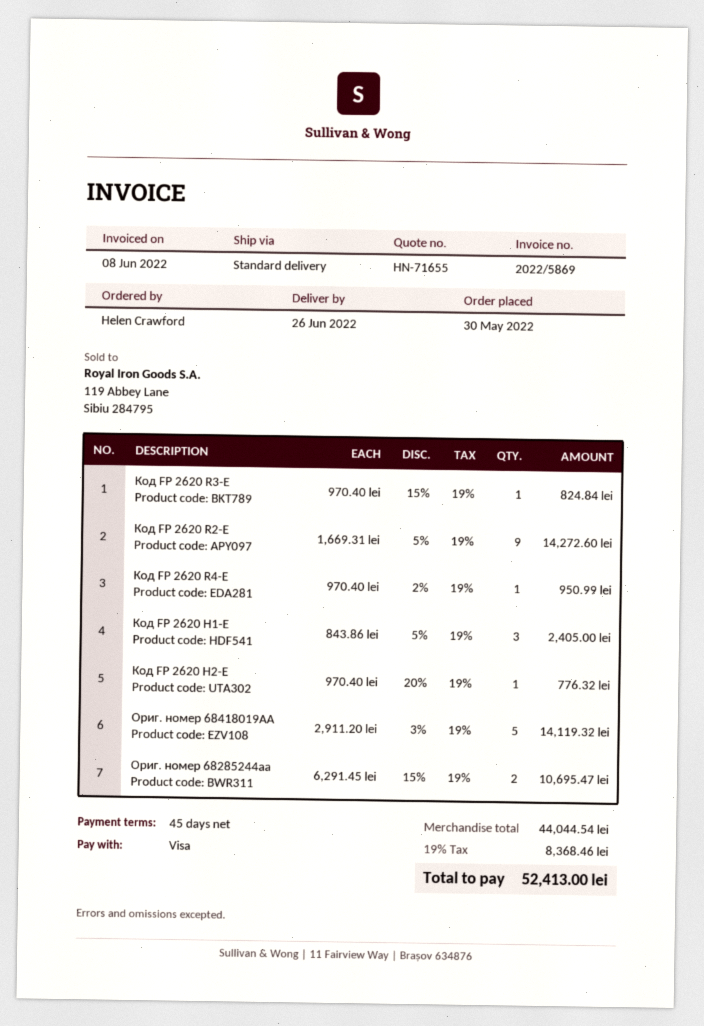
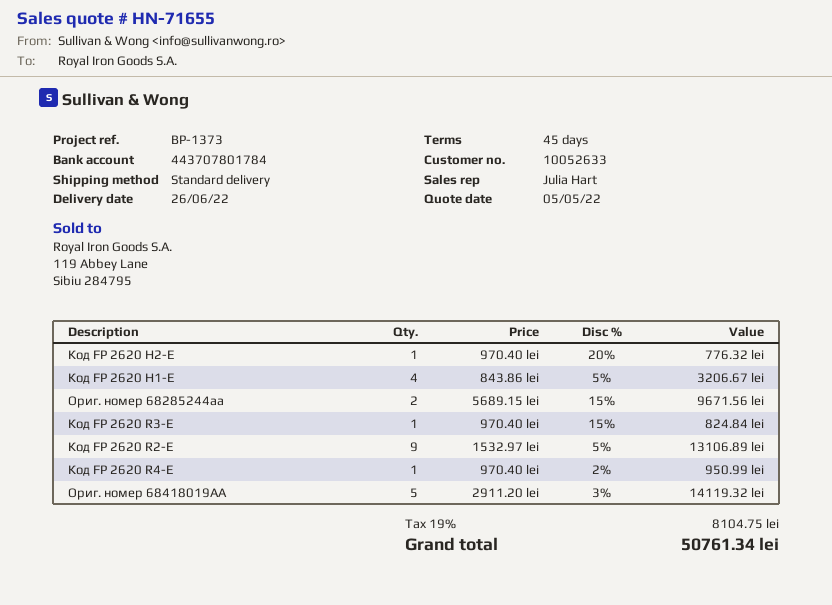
Код FP 2620 R2-E: 9 x 1669.31 - 5% = 14272.60 -> 9 x 1532.97 - 5% = 13106.89
Код FP 2620 H1-E: 3 x 843.86 - 5% = 2405.00 -> 4 x 843.86 - 5% = 3206.67
Ориг. номер 68285244aa: 2 x 6291.45 - 15% = 10695.47 -> 2 x 5689.15 - 15% = 9671.56
tax: 19% = 8368.46 -> 19% = 8104.75
total: 52413.00 -> 50761.34

